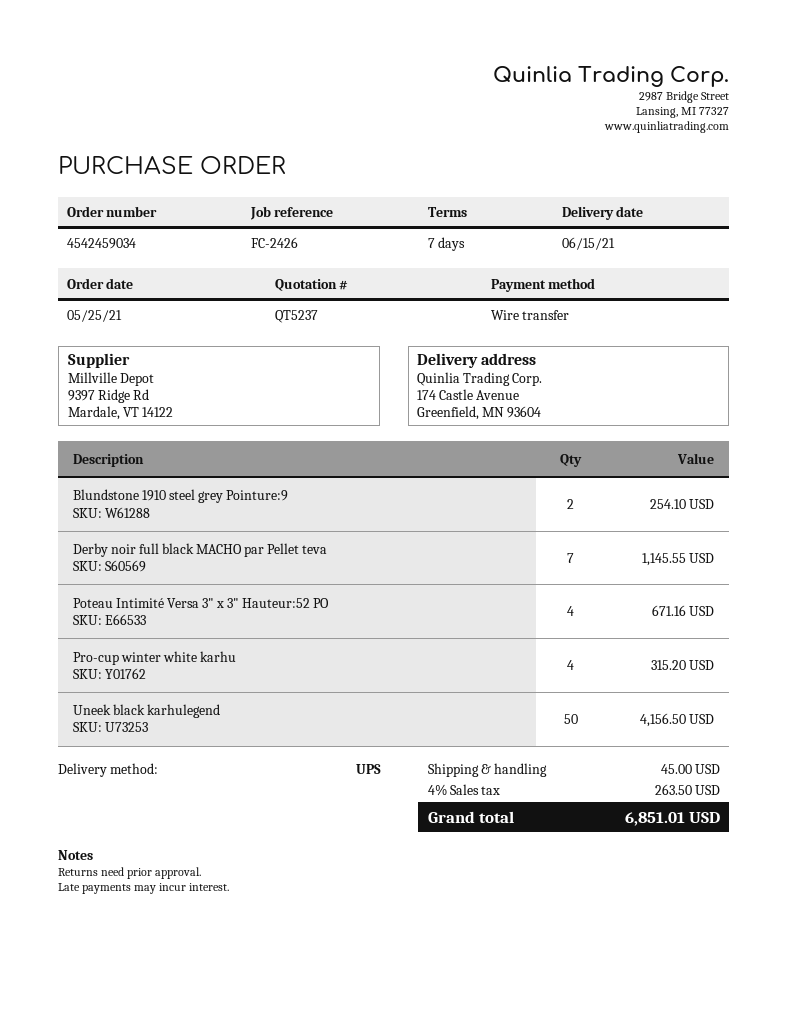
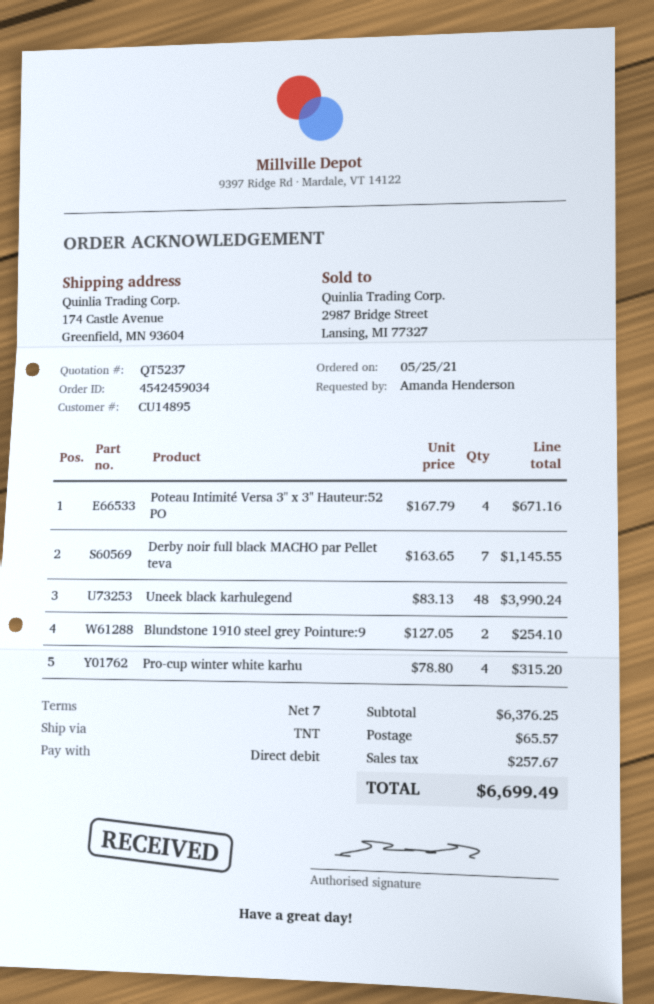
payment method: bank transfer -> direct debit
shipping method: UPS -> TNT
Uneek black karhulegend: 50 for 4156.50 -> 48 for 3990.24
shipping: 45.00 -> 65.57
tax: 263.50 -> 257.67
total: 6851.01 -> 6699.49

